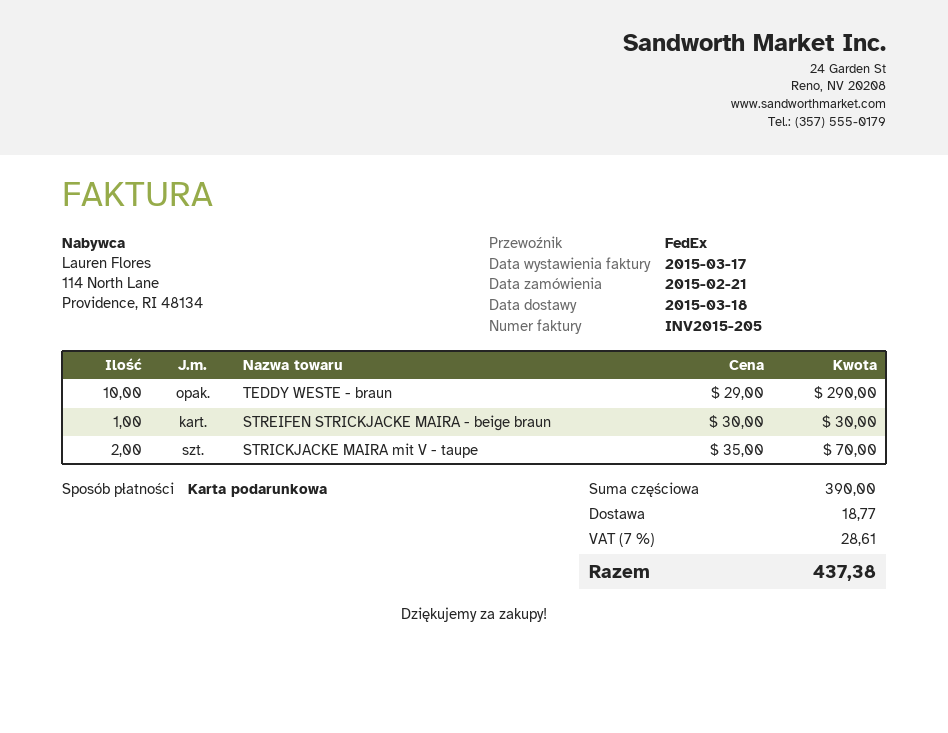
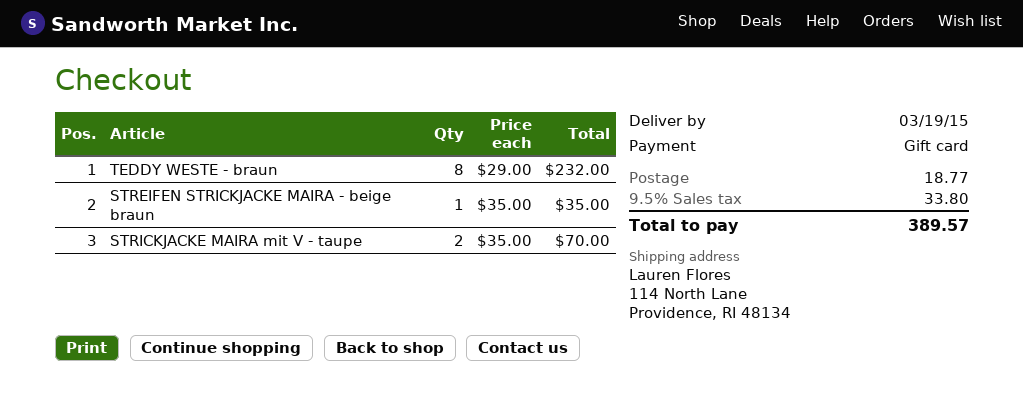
delivery date: 2015-03-18 -> 2015-03-19
TEDDY WESTE - braun: 10 x 29.00 = 290.00 -> 8 x 29.00 = 232.00
STREIFEN STRICKJACKE MAIRA - beige braun: 1 x 30.00 = 30.00 -> 1 x 35.00 = 35.00
tax: 7% = 28.61 -> 9.5% = 33.80
total: 437.38 -> 389.57

